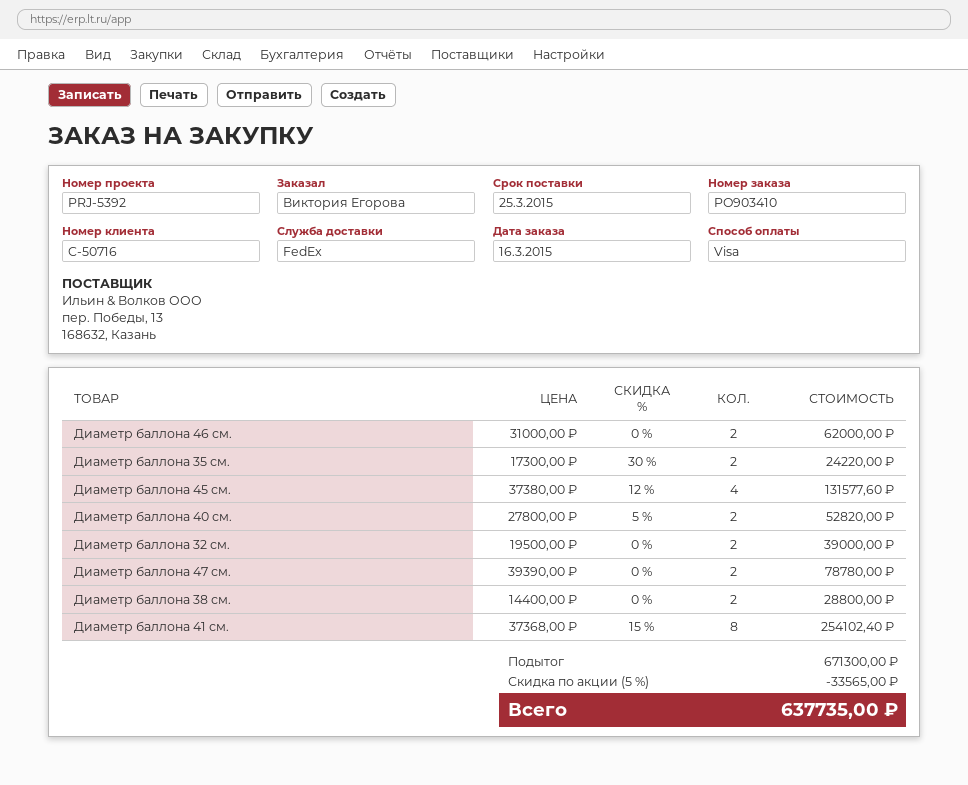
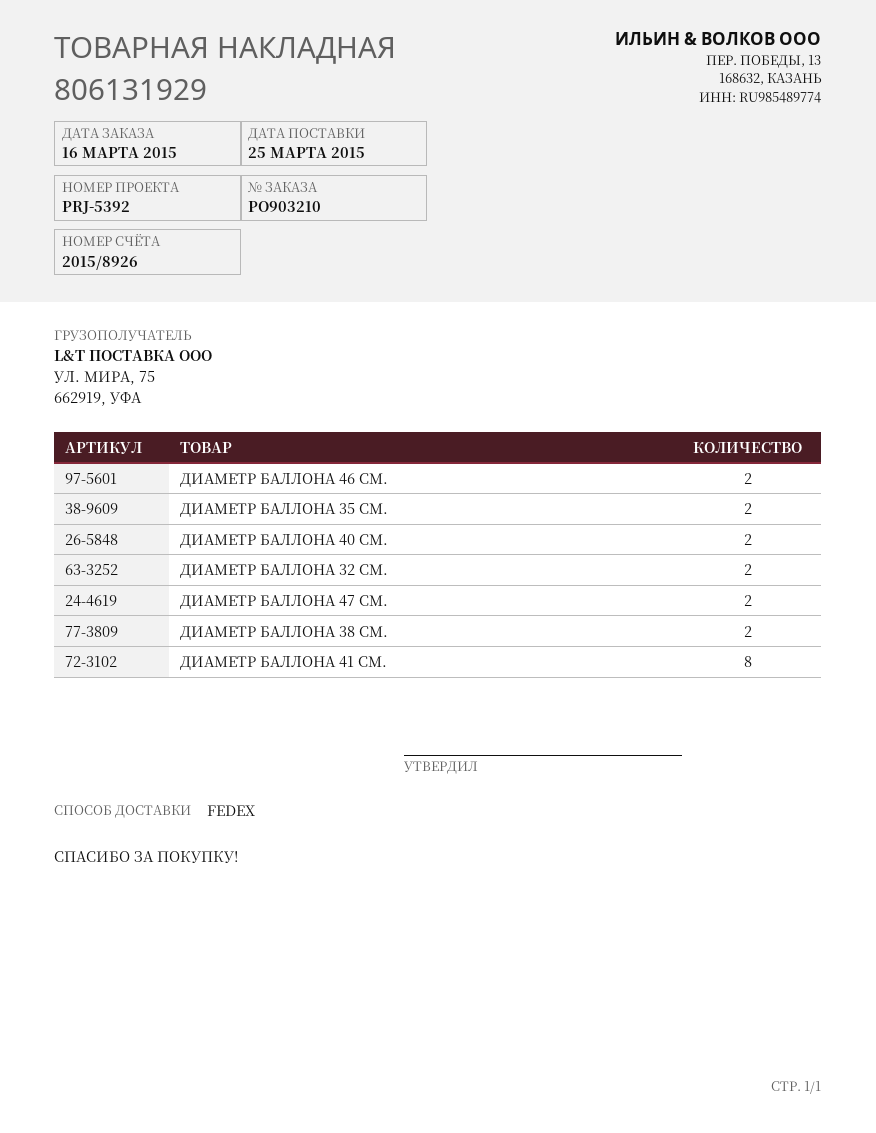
order number: PO903410 -> PO903210
Диаметр баллона 45 см.: 4 -> none

